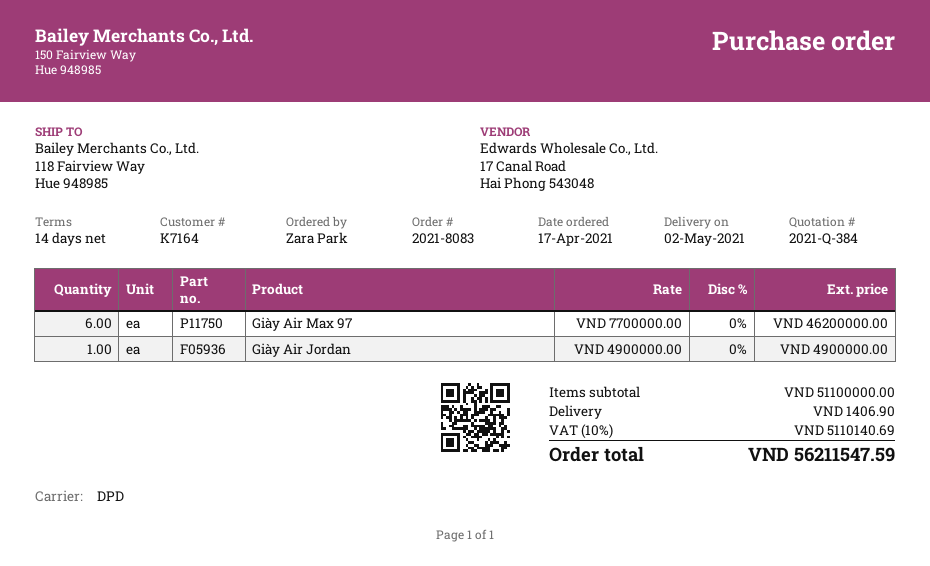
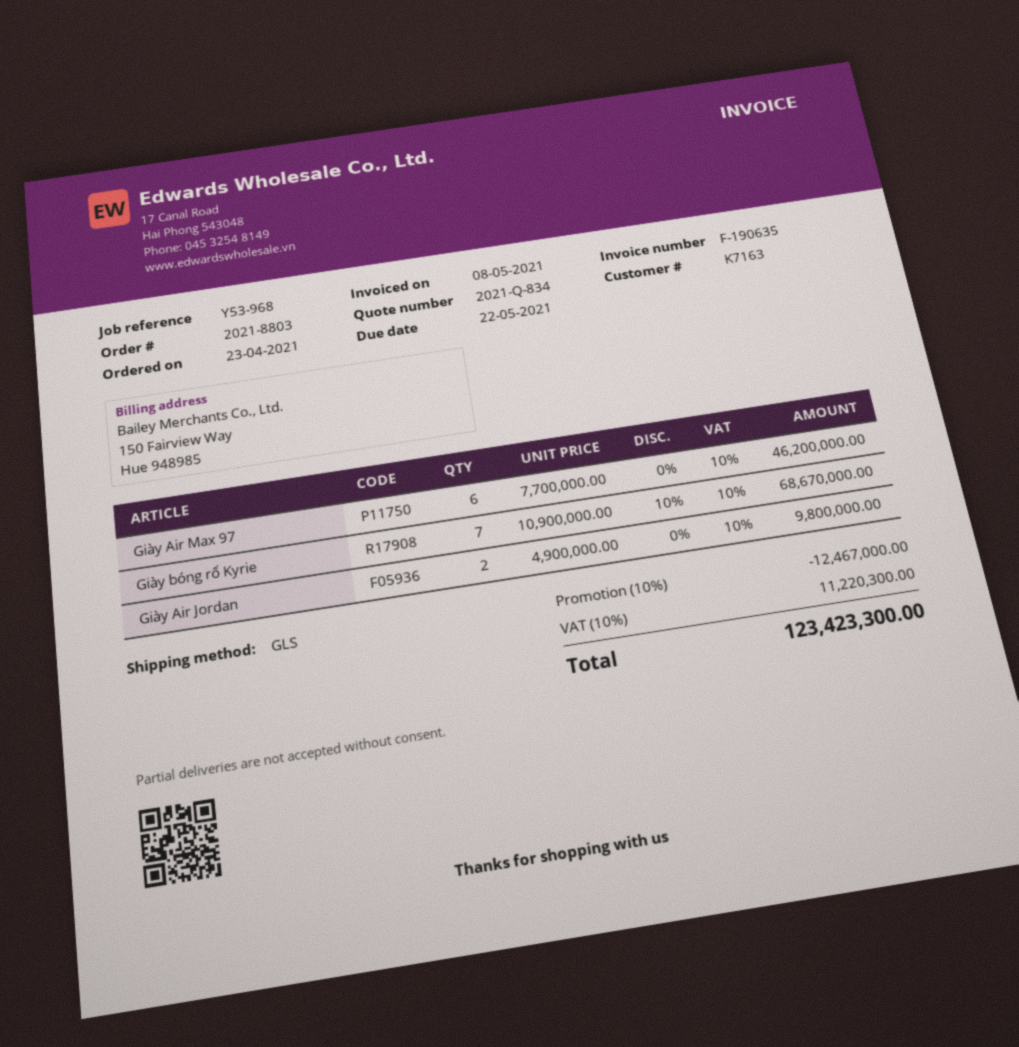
quote number: 2021-Q-384 -> 2021-Q-834
order number: 2021-8083 -> 2021-8803
order date: 2021-04-17 -> 2021-04-23
customer number: K7164 -> K7163
shipping method: DPD -> GLS
Giày Air Jordan: 1 x 4900000.00 = 4900000.00 -> 2 x 4900000.00 = 9800000.00
Giày bóng rổ Kyrie: none -> 7 x 10900000.00 - 10% = 68670000.00
discount: none -> 10% = 12467000.00
shipping: 1406.90 -> none
tax: 10% = 5110140.69 -> 10% = 11220300.00
total: 56211547.59 -> 123423300.00

